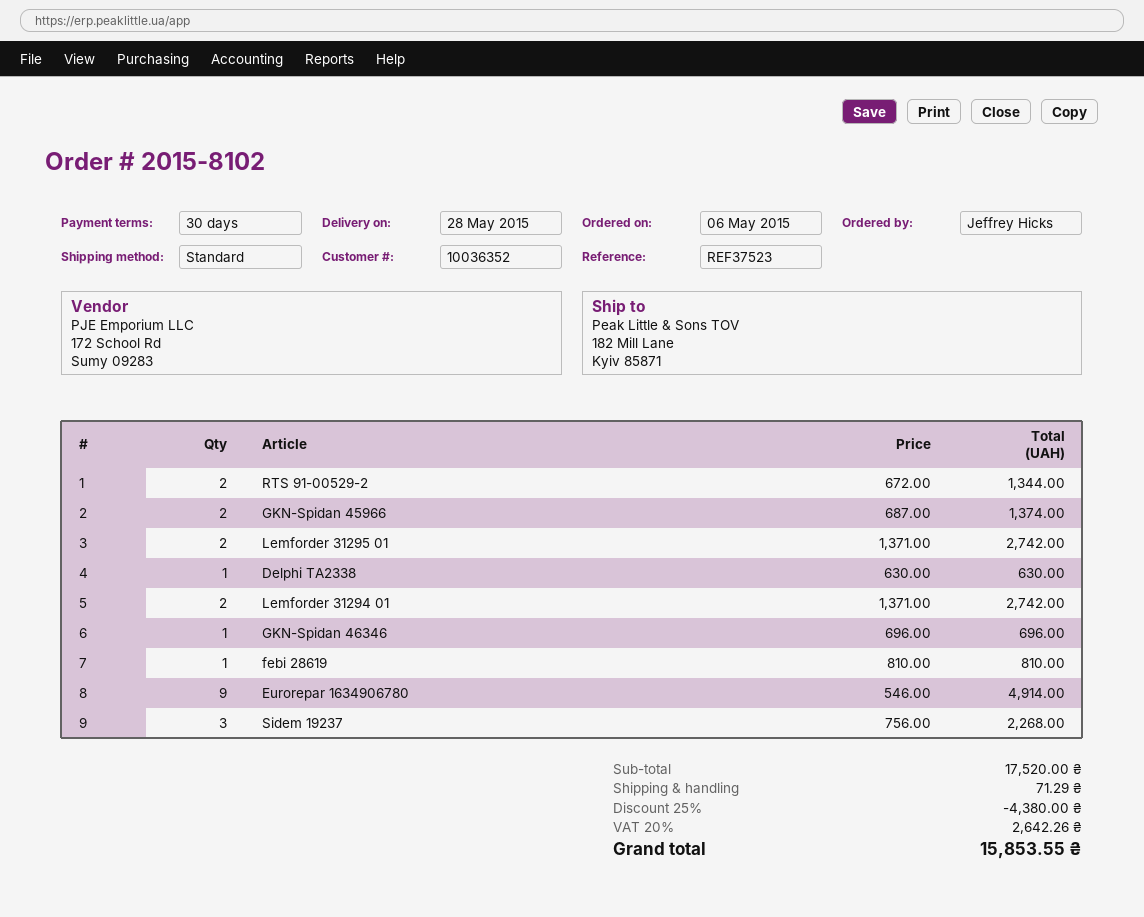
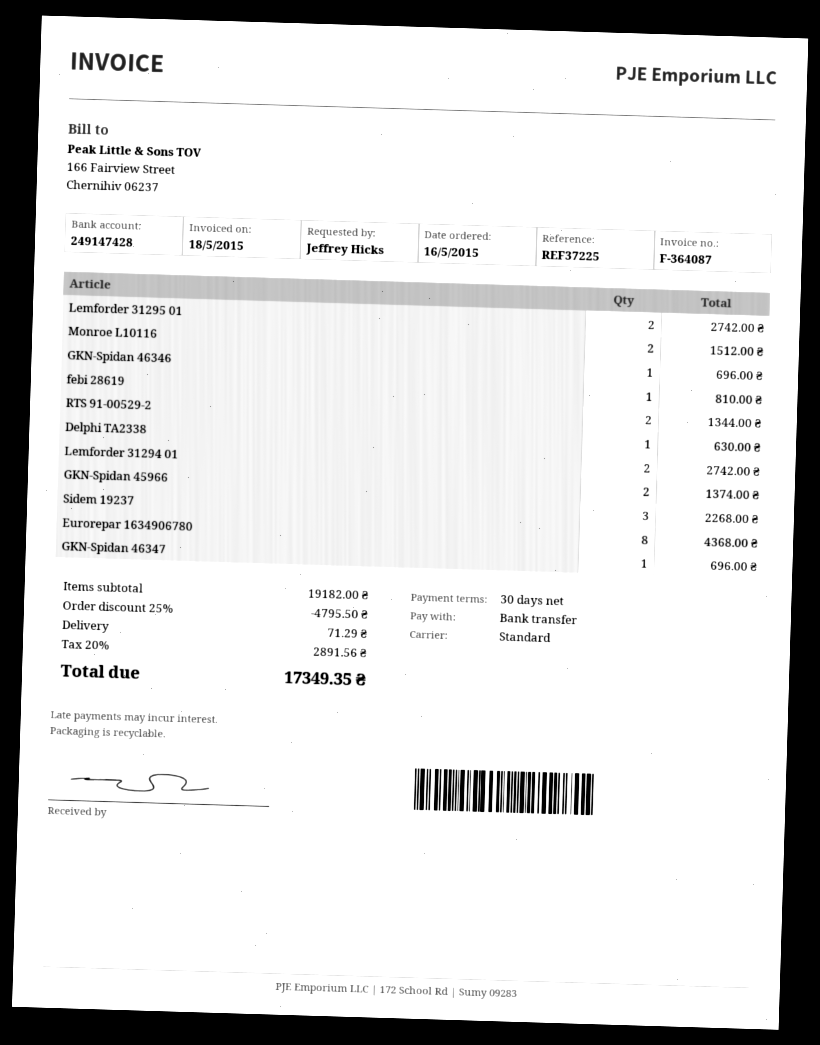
order date: 2015-05-06 -> 2015-05-16
reference: REF37523 -> REF37225
Eurorepar 1634906780: 9 for 4914.00 -> 8 for 4368.00
Monroe L10116: none -> 2 for 1512.00
GKN-Spidan 46347: none -> 1 for 696.00
subtotal: 17520.00 -> 19182.00
discount: 25% = 4380.00 -> 25% = 4795.50
tax: 20% = 2642.26 -> 20% = 2891.56
total: 15853.55 -> 17349.35

